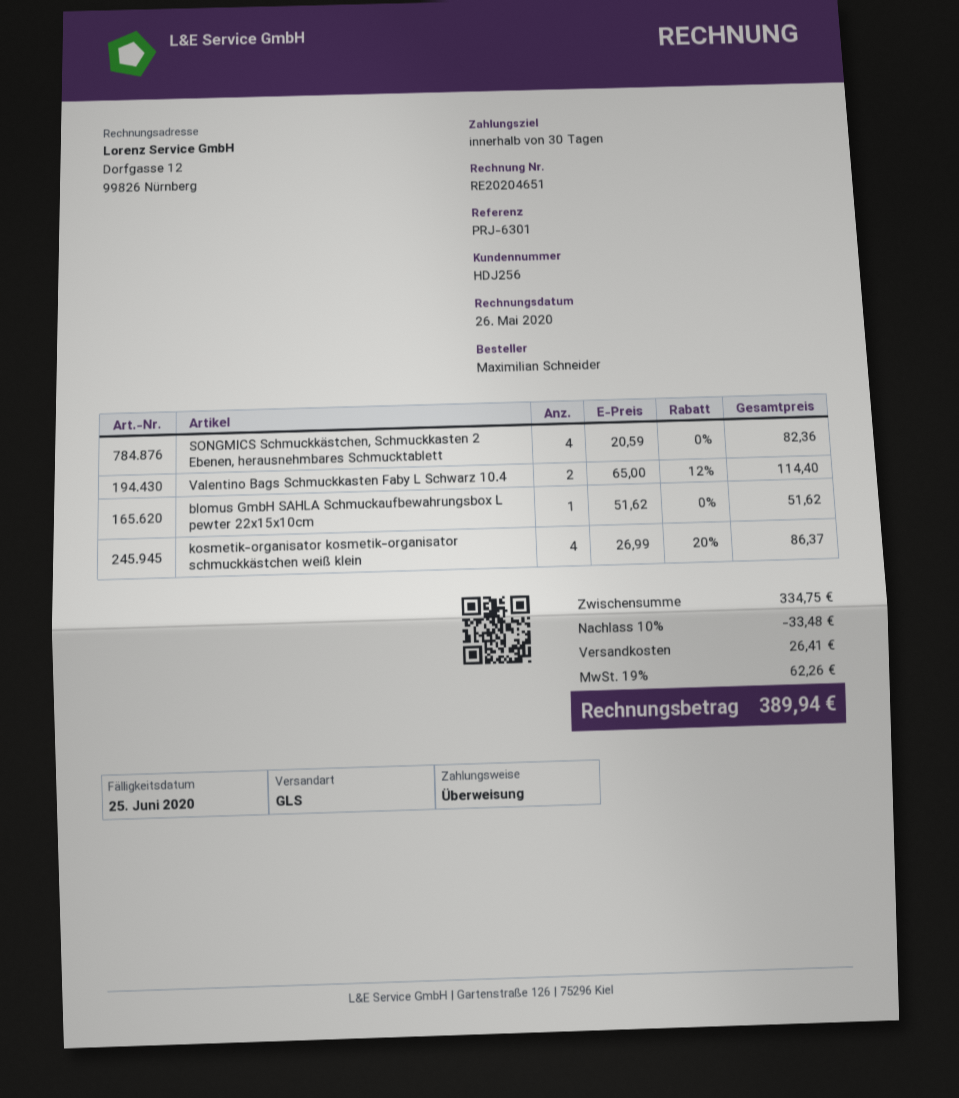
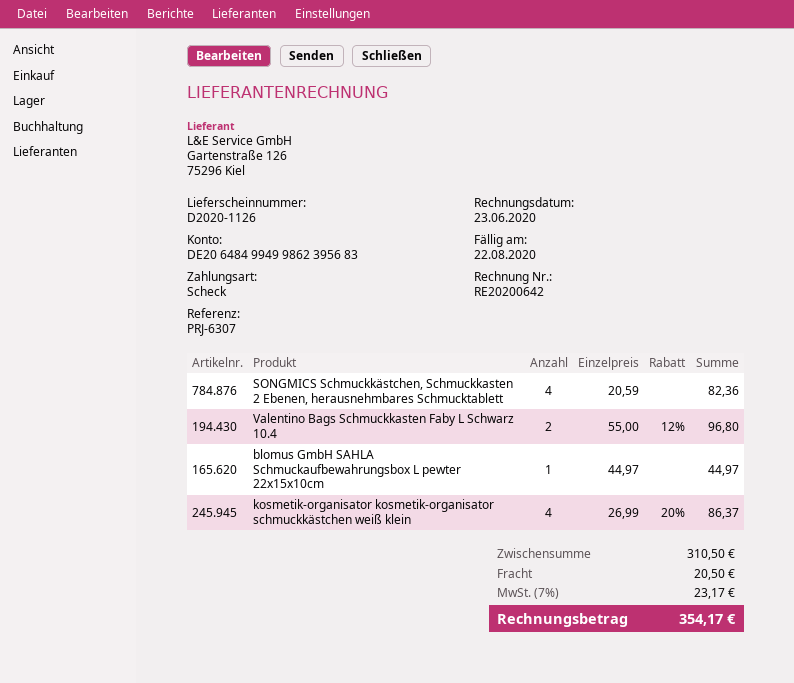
invoice number: RE20204651 -> RE20200642
invoice date: 2020-05-26 -> 2020-06-23
due date: 2020-06-25 -> 2020-08-22
reference: PRJ-6301 -> PRJ-6307
payment method: bank transfer -> cheque
Valentino Bags Schmuckkasten Faby L Schwarz 10.4: 2 x 65.00 - 12% = 114.40 -> 2 x 55.00 - 12% = 96.80
blomus GmbH SAHLA Schmuckaufbewahrungsbox L pewter 22x15x10cm: 1 x 51.62 = 51.62 -> 1 x 44.97 = 44.97
subtotal: 334.75 -> 310.50
discount: 10% = 33.48 -> none
shipping: 26.41 -> 20.50
tax: 19% = 62.26 -> 7% = 23.17
total: 389.94 -> 354.17

